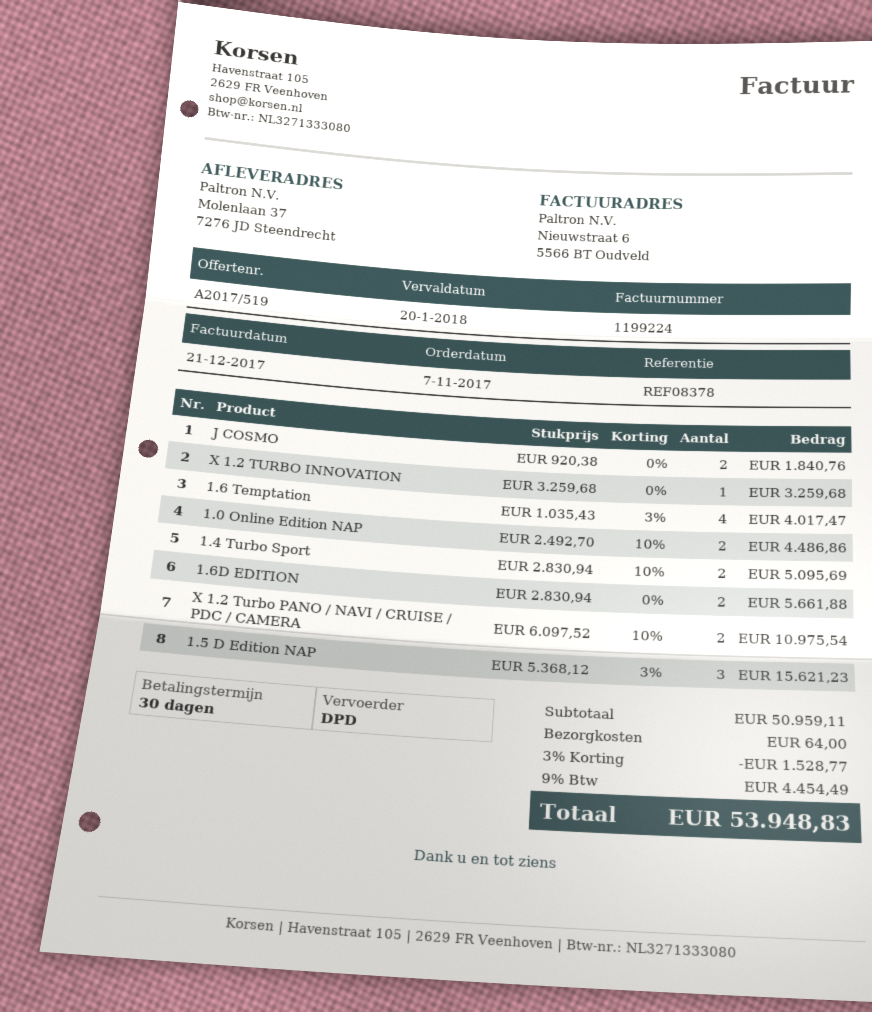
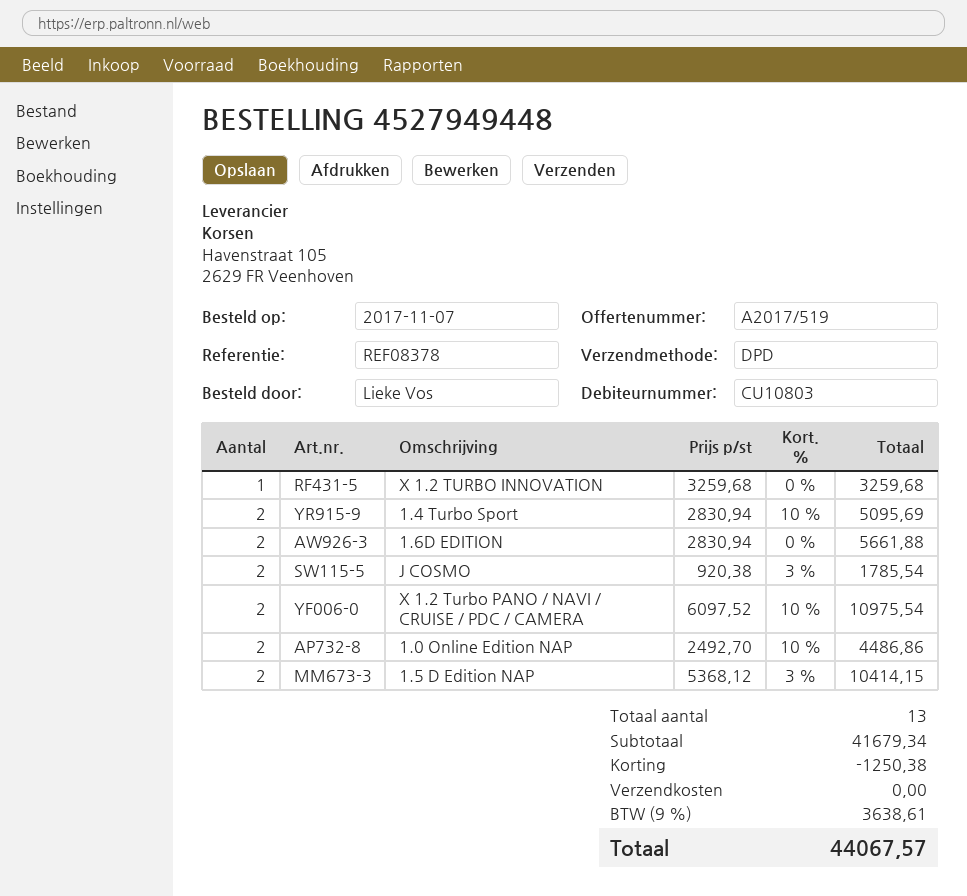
J COSMO: 2 x 920.38 = 1840.76 -> 2 x 920.38 - 3% = 1785.54
1.6 Temptation: 4 x 1035.43 - 3% = 4017.47 -> none
1.5 D Edition NAP: 3 x 5368.12 - 3% = 15621.23 -> 2 x 5368.12 - 3% = 10414.15
subtotal: 50959.11 -> 41679.34
discount: 1528.77 -> 1250.38
shipping: 64.00 -> 0.00
tax: 9% = 4454.49 -> 9% = 3638.61
total: 53948.83 -> 44067.57

